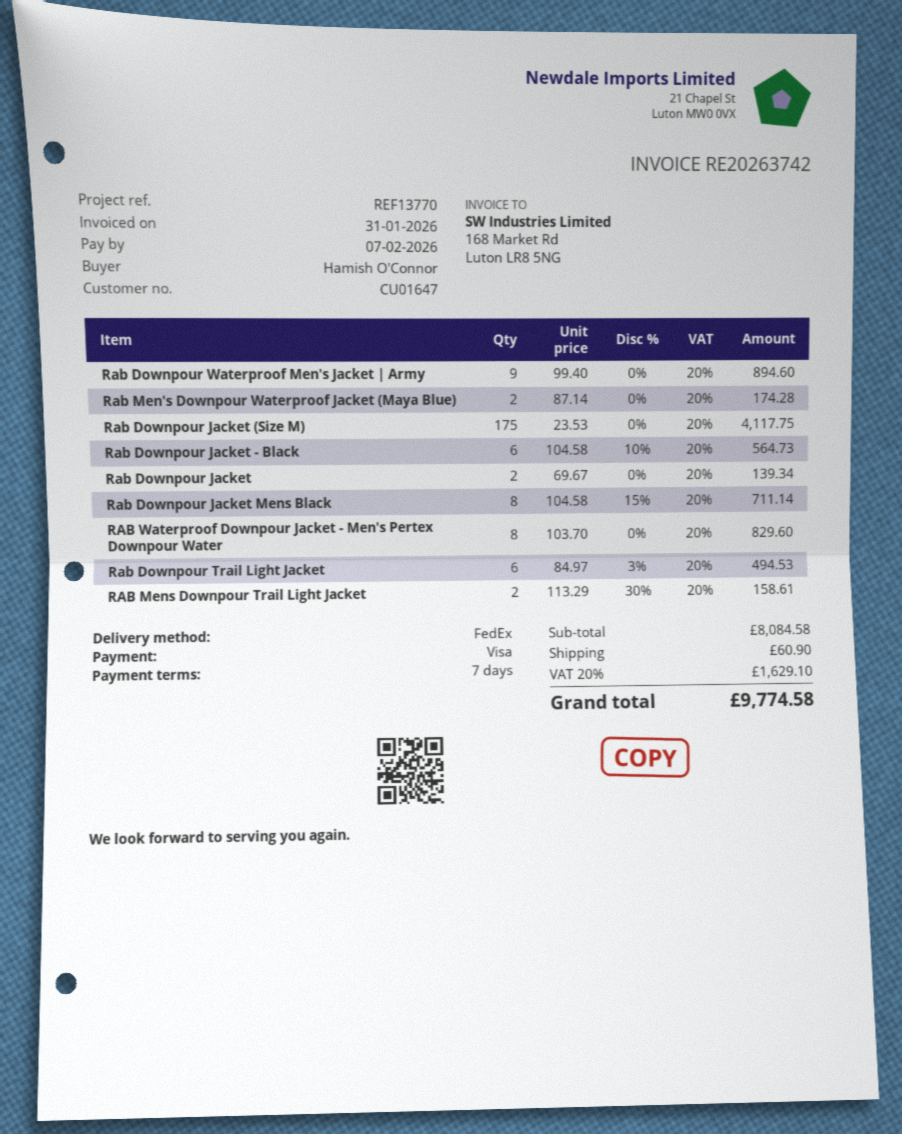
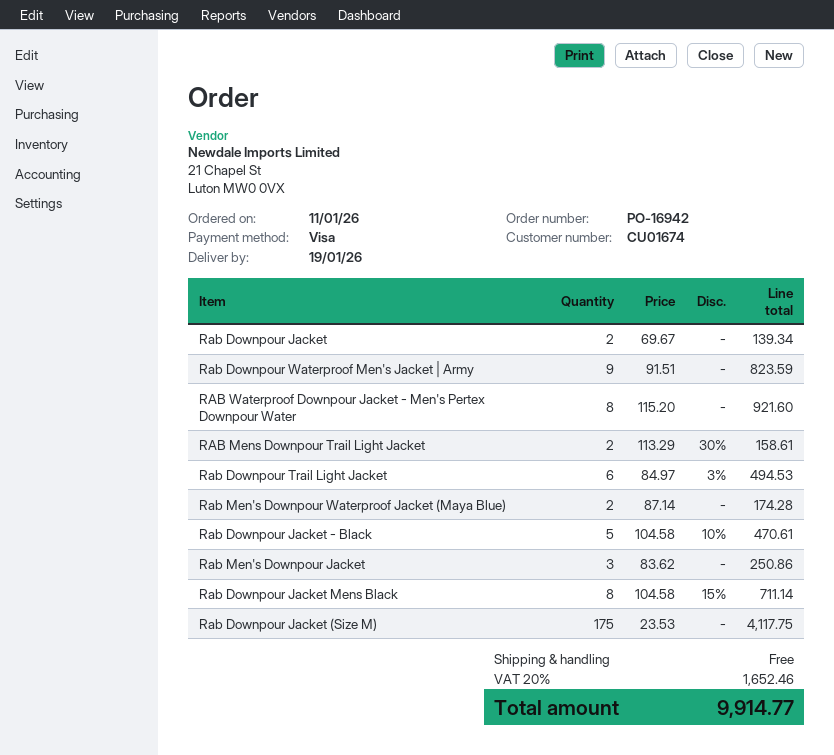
customer number: CU01647 -> CU01674
Rab Downpour Waterproof Men's Jacket | Army: 9 x 99.40 = 894.60 -> 9 x 91.51 = 823.59
Rab Downpour Jacket - Black: 6 x 104.58 - 10% = 564.73 -> 5 x 104.58 - 10% = 470.61
RAB Waterproof Downpour Jacket - Men's Pertex Downpour Water: 8 x 103.70 = 829.60 -> 8 x 115.20 = 921.60
Rab Men's Downpour Jacket: none -> 3 x 83.62 = 250.86
shipping: 60.90 -> 0.00
tax: 20% = 1629.10 -> 20% = 1652.46
total: 9774.58 -> 9914.77

